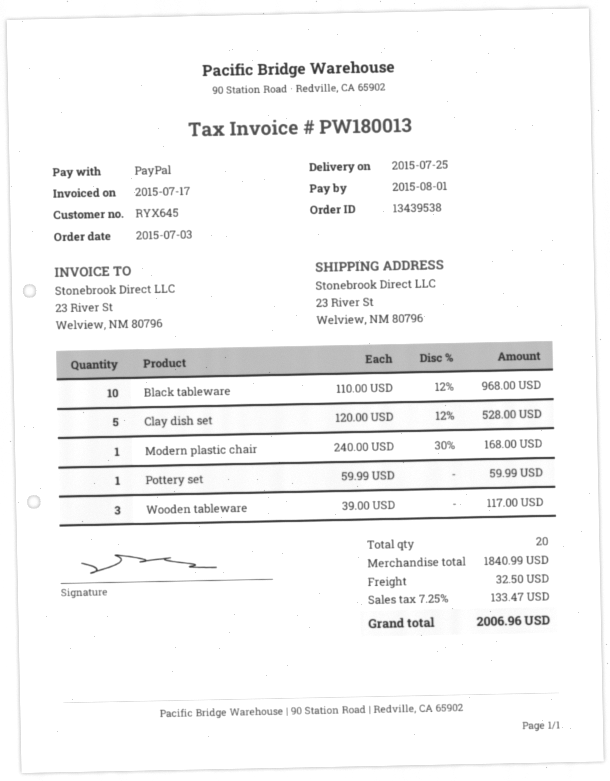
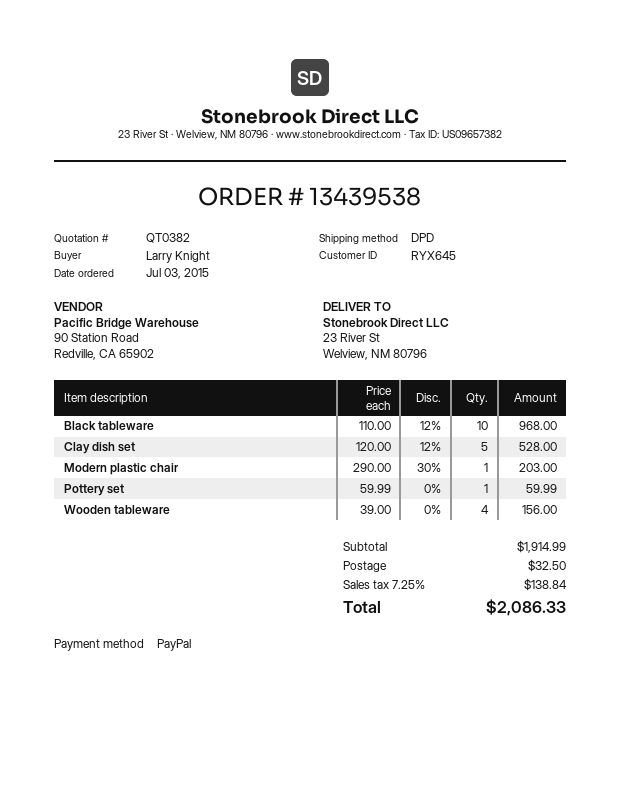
Modern plastic chair: 1 x 240.00 - 30% = 168.00 -> 1 x 290.00 - 30% = 203.00
Wooden tableware: 3 x 39.00 = 117.00 -> 4 x 39.00 = 156.00
subtotal: 1840.99 -> 1914.99
tax: 7.25% = 133.47 -> 7.25% = 138.84
total: 2006.96 -> 2086.33

